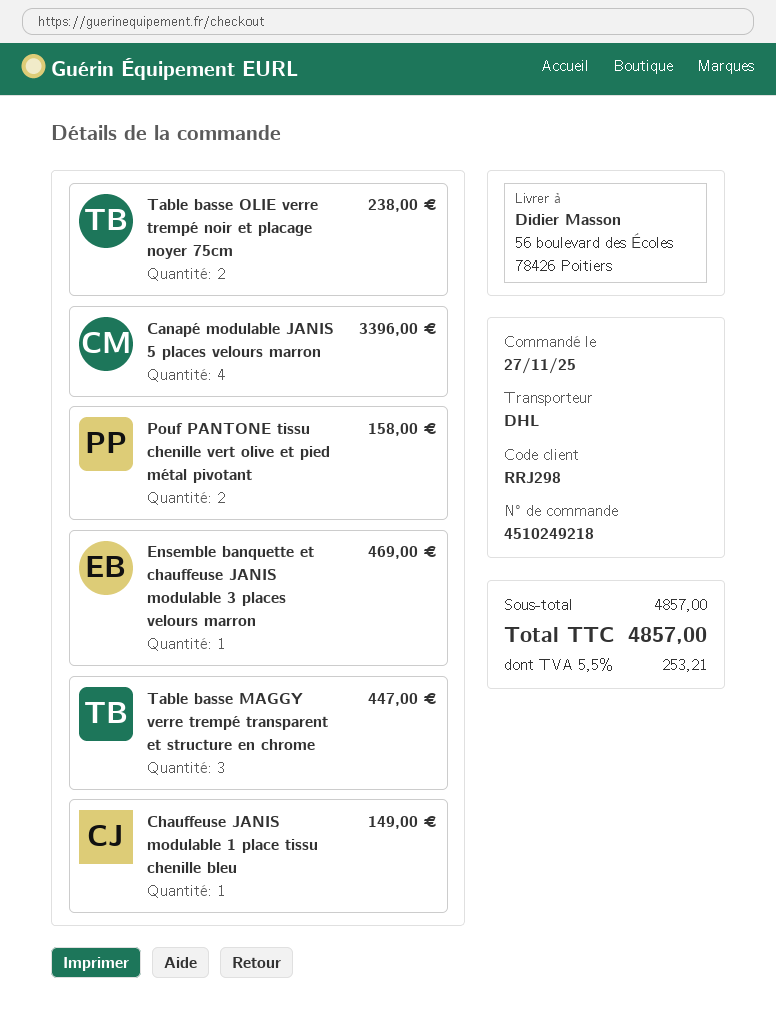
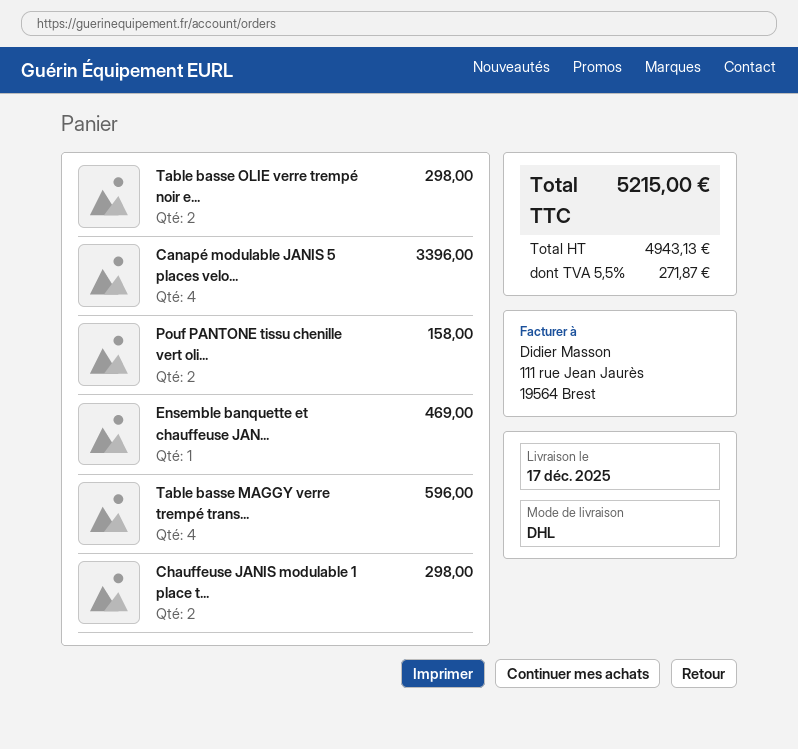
Table basse OLIE verre trempé noir et placage noyer 75cm: 2 for 238.00 -> 2 for 298.00
Table basse MAGGY verre trempé transparent et structure en chrome: 3 for 447.00 -> 4 for 596.00
Chauffeuse JANIS modulable 1 place tissu chenille bleu: 1 for 149.00 -> 2 for 298.00
tax: 5.5% = 253.21 -> 5.5% = 271.87
total: 4857.00 -> 5215.00

